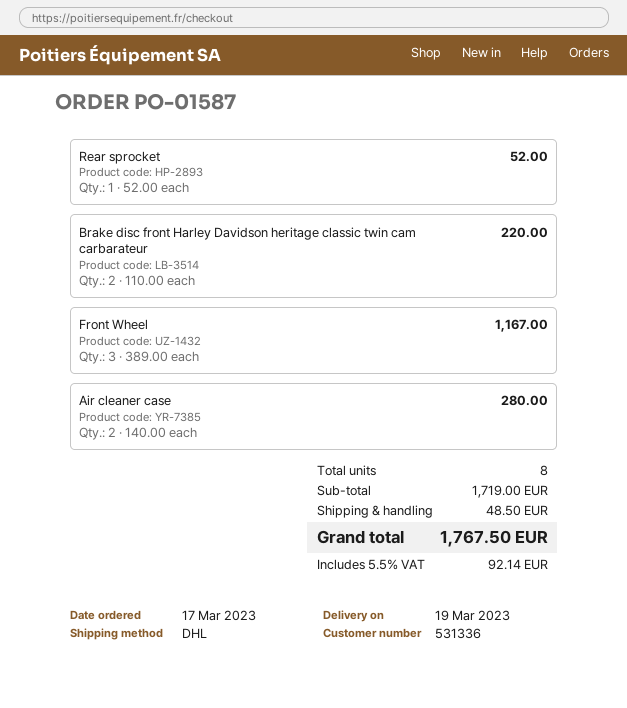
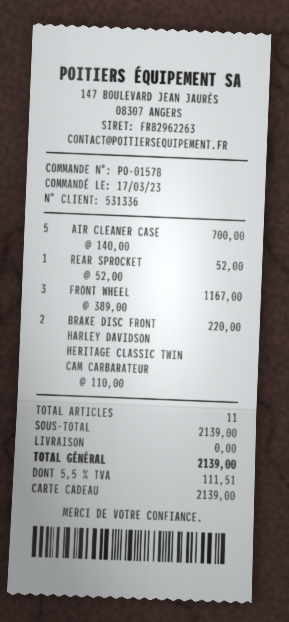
order number: PO-01587 -> PO-01578
Air cleaner case: 2 x 140.00 = 280.00 -> 5 x 140.00 = 700.00
total quantity: 8 -> 11
subtotal: 1719.00 -> 2139.00
shipping: 48.50 -> 0.00
tax: 5.5% = 92.14 -> 5.5% = 111.51
total: 1767.50 -> 2139.00

